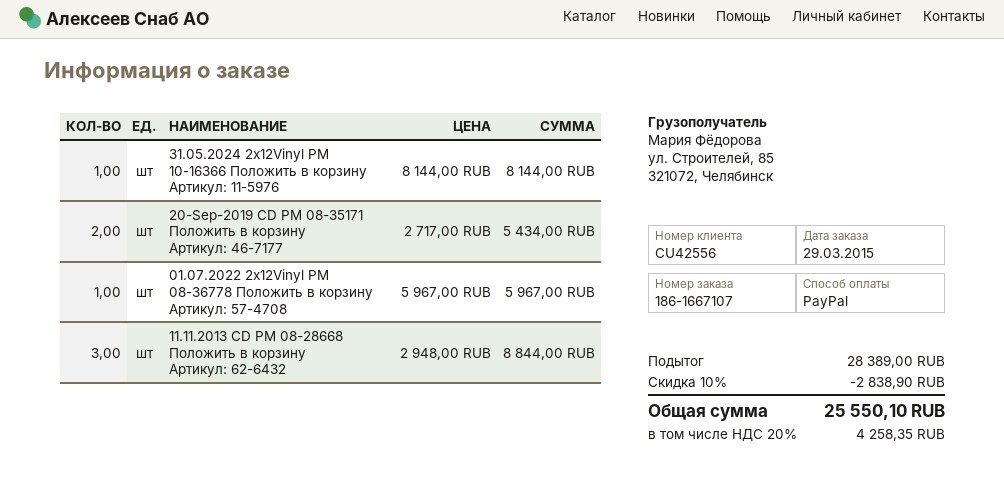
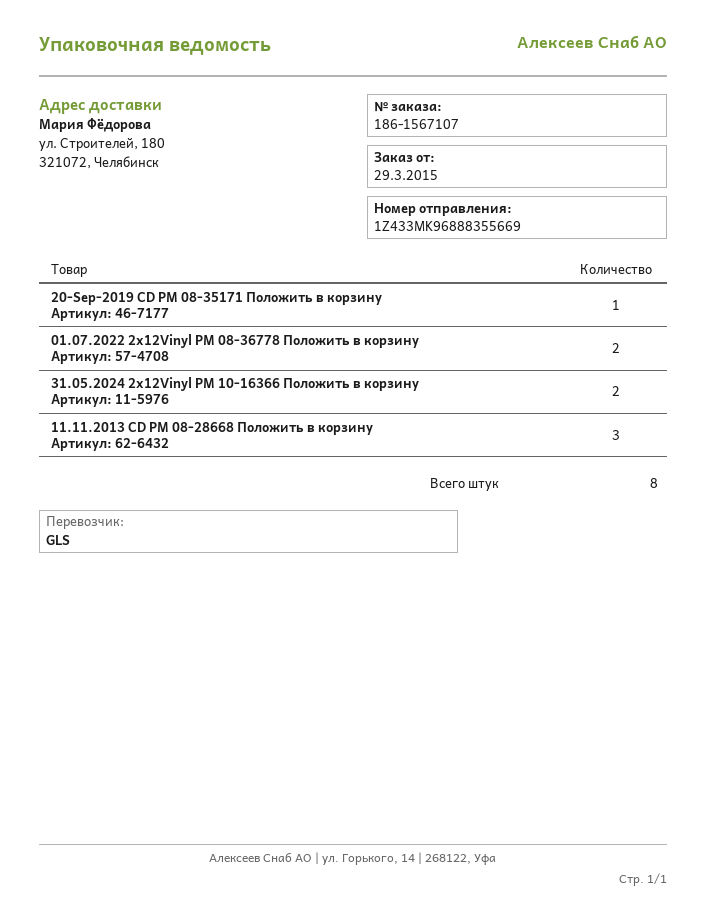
order number: 186-1667107 -> 186-1567107
ship to: ул. Строителей, 85, 321072, Челябинск -> ул. Строителей, 180, 321072, Челябинск
31.05.2024 2x12Vinyl PM 10-16366 Положить в корзину: 1 -> 2
20-Sep-2019 CD PM 08-35171 Положить в корзину: 2 -> 1
01.07.2022 2x12Vinyl PM 08-36778 Положить в корзину: 1 -> 2

